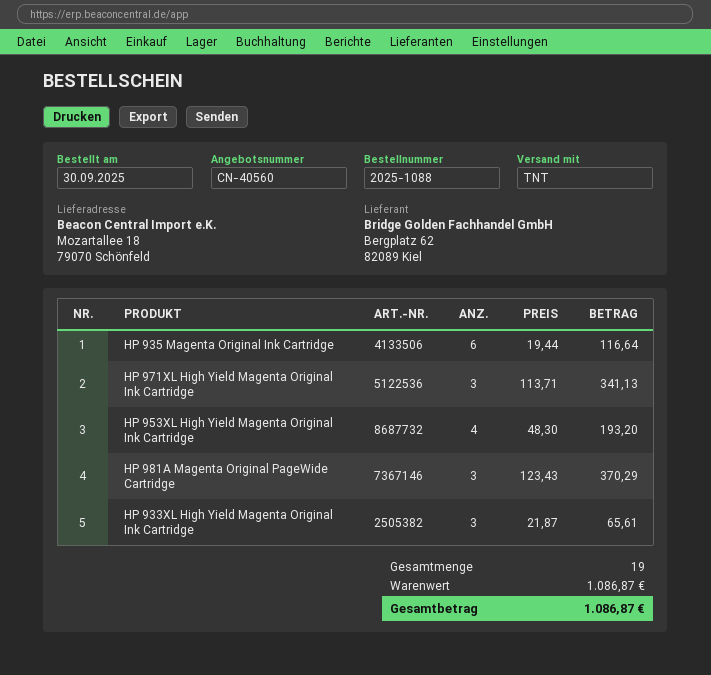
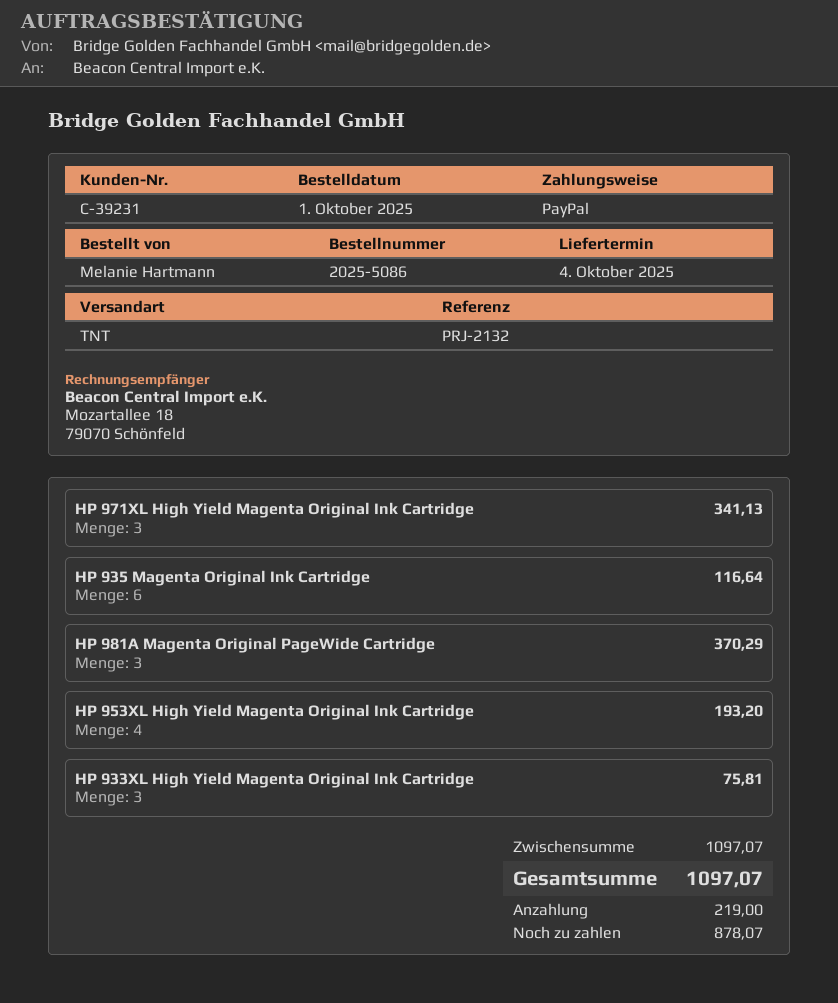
order number: 2025-1088 -> 2025-5086
order date: 2025-09-30 -> 2025-10-01
HP 933XL High Yield Magenta Original Ink Cartridge: 3 for 65.61 -> 3 for 75.81
subtotal: 1086.87 -> 1097.07
total: 1086.87 -> 1097.07

